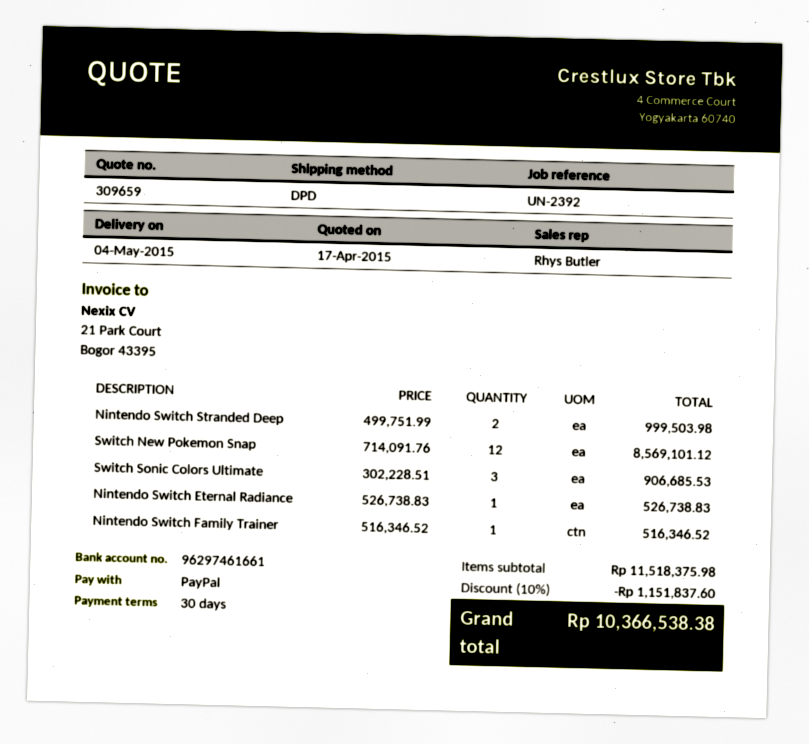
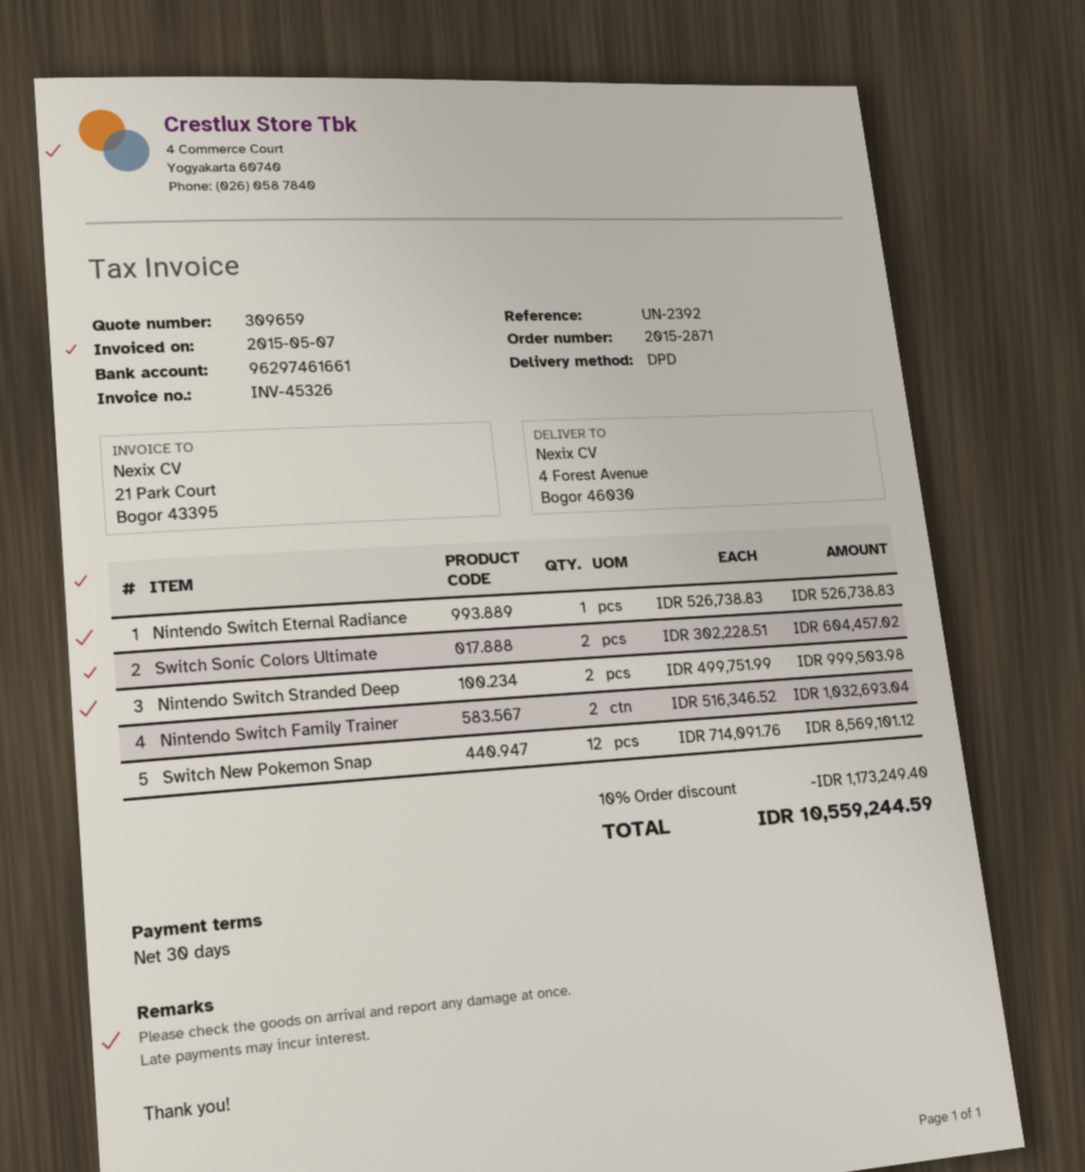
Switch Sonic Colors Ultimate: 3 x 302228.51 = 906685.53 -> 2 x 302228.51 = 604457.02
Nintendo Switch Family Trainer: 1 x 516346.52 = 516346.52 -> 2 x 516346.52 = 1032693.04
discount: 10% = 1151837.60 -> 10% = 1173249.40
total: 10366538.38 -> 10559244.59

